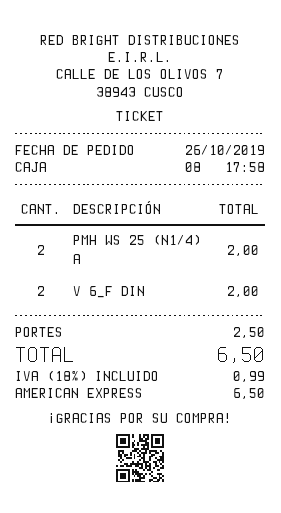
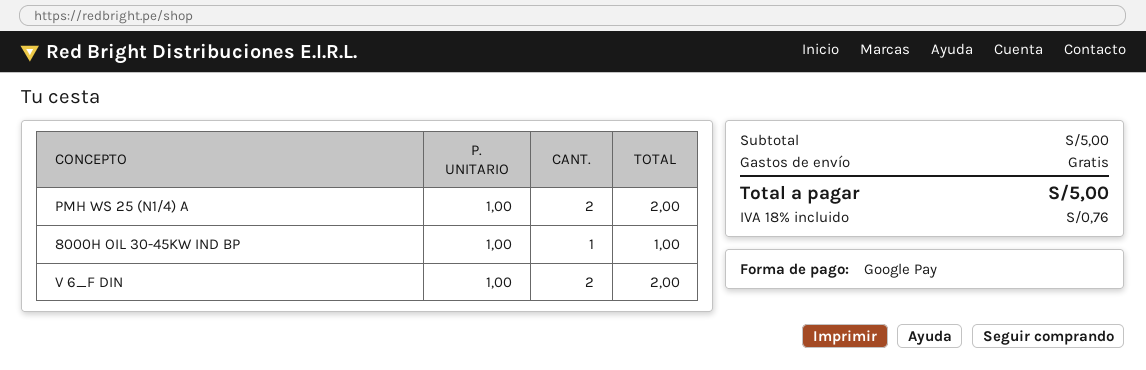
payment method: American Express -> Google Pay
8000H OIL 30-45KW IND BP: none -> 1 for 1.00
shipping: 2.50 -> 0.00
tax: 18% = 0.99 -> 18% = 0.76
total: 6.50 -> 5.00

